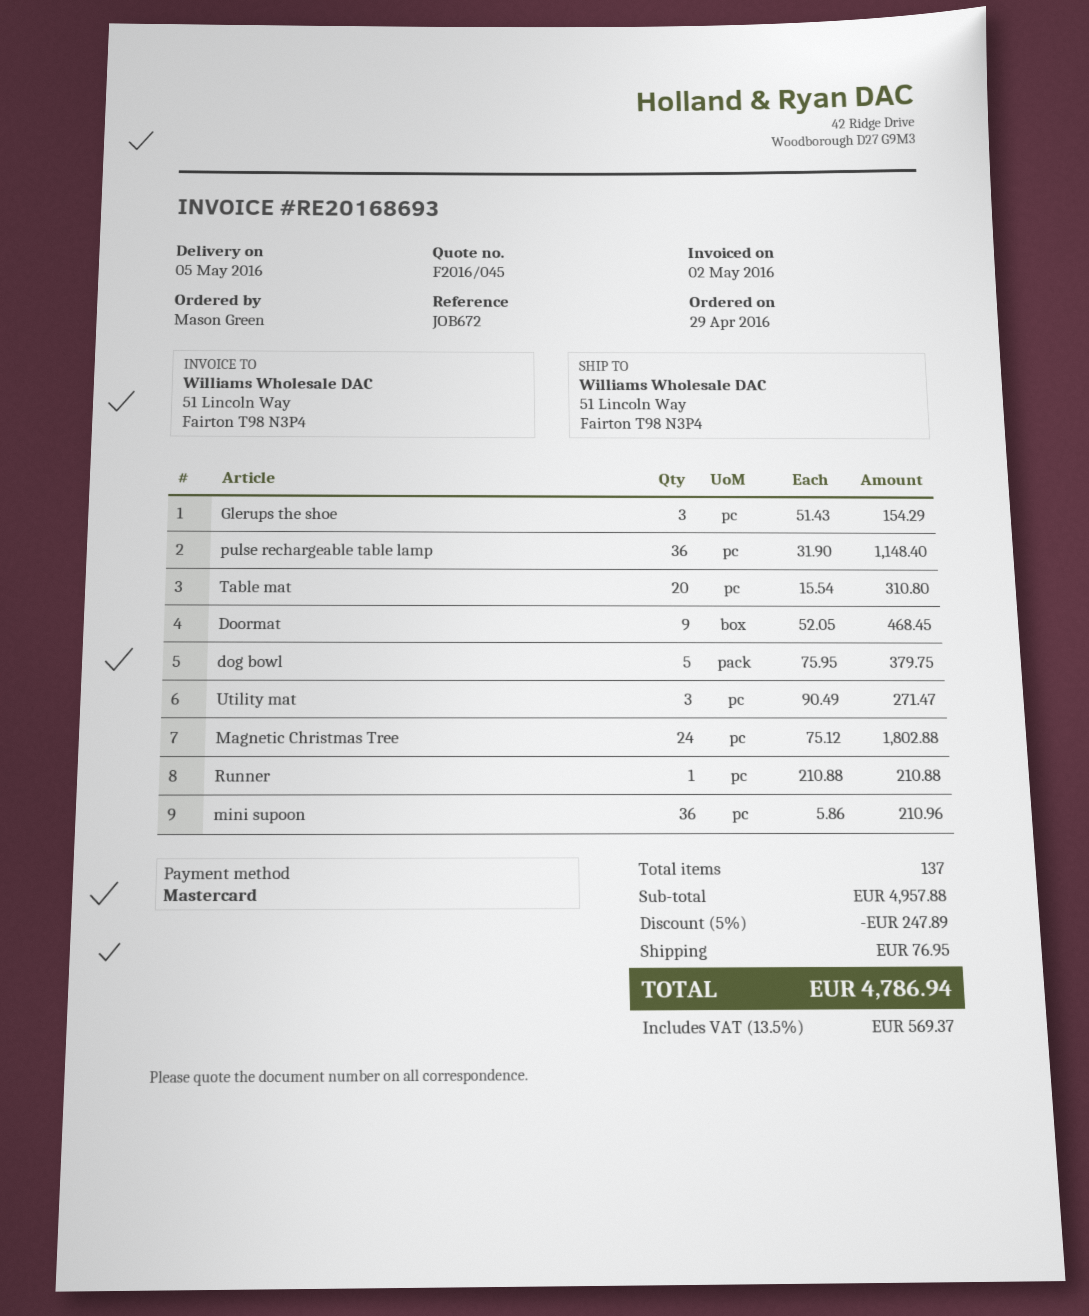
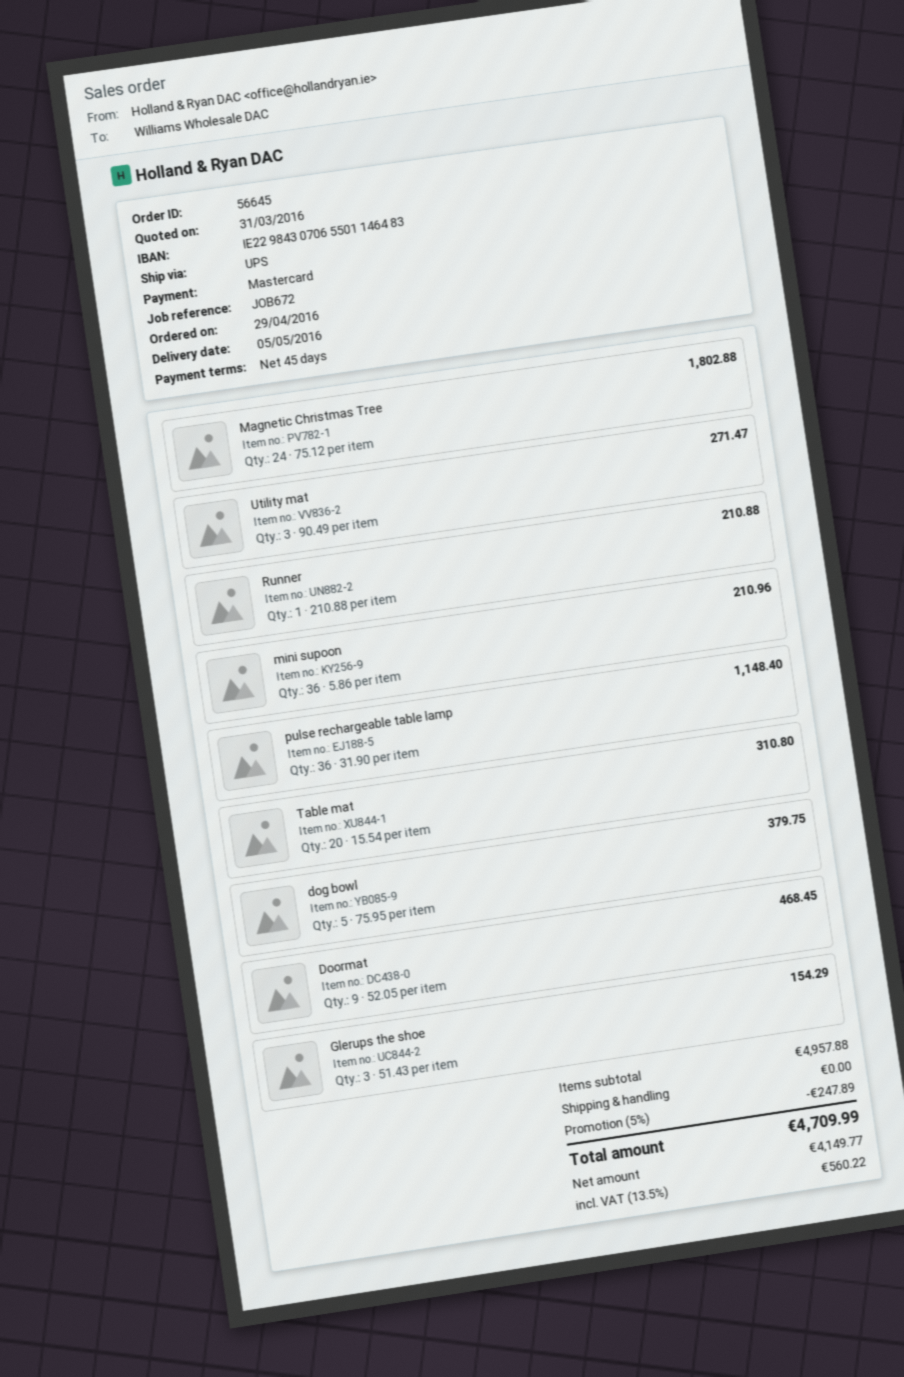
shipping: 76.95 -> 0.00
tax: 13.5% = 569.37 -> 13.5% = 560.22
total: 4786.94 -> 4709.99

